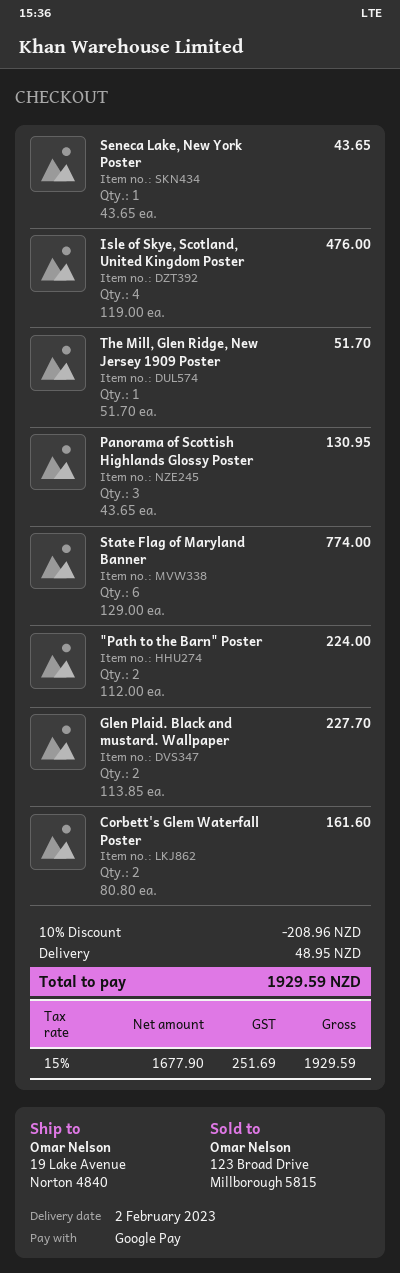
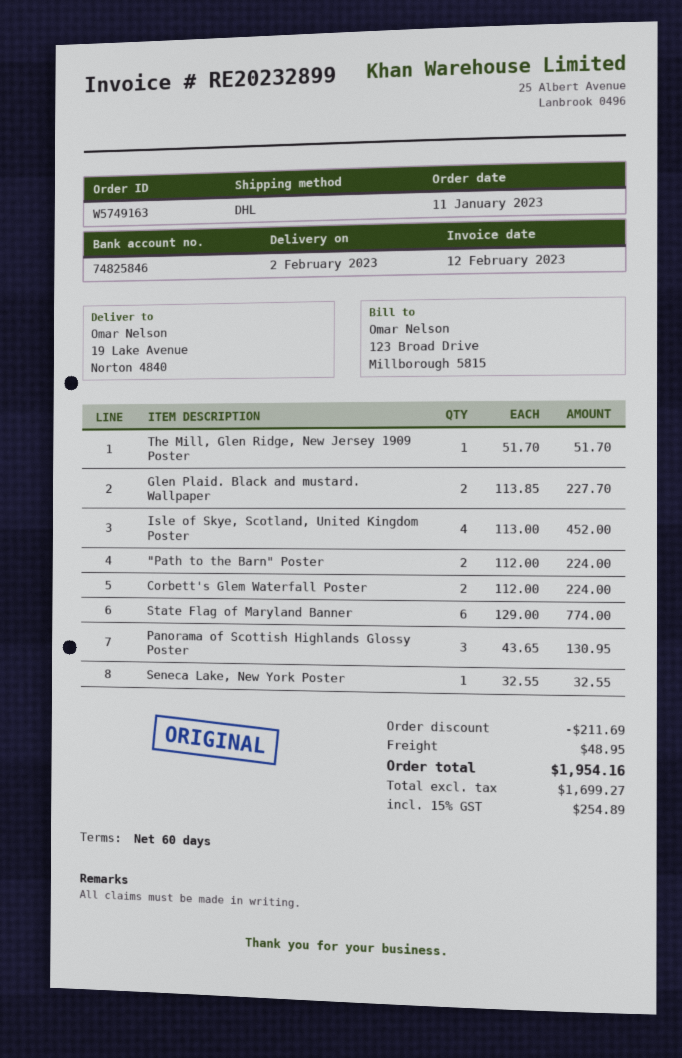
Seneca Lake, New York Poster: 1 x 43.65 = 43.65 -> 1 x 32.55 = 32.55
Isle of Skye, Scotland, United Kingdom Poster: 4 x 119.00 = 476.00 -> 4 x 113.00 = 452.00
Corbett's Glem Waterfall Poster: 2 x 80.80 = 161.60 -> 2 x 112.00 = 224.00
discount: 208.96 -> 211.69
net: 1677.90 -> 1699.27
tax: 15% = 251.69 -> 15% = 254.89
total: 1929.59 -> 1954.16

